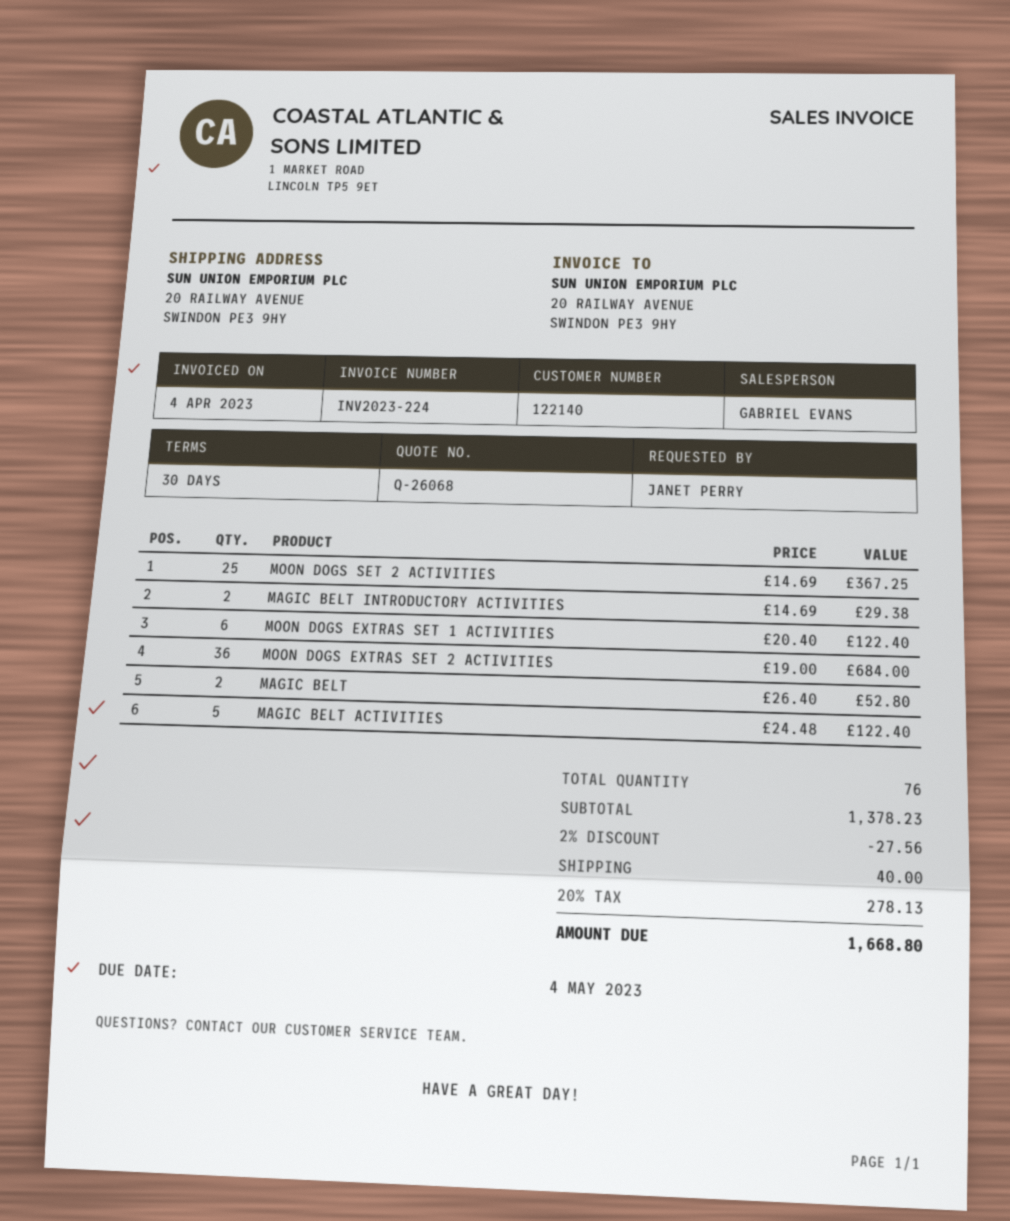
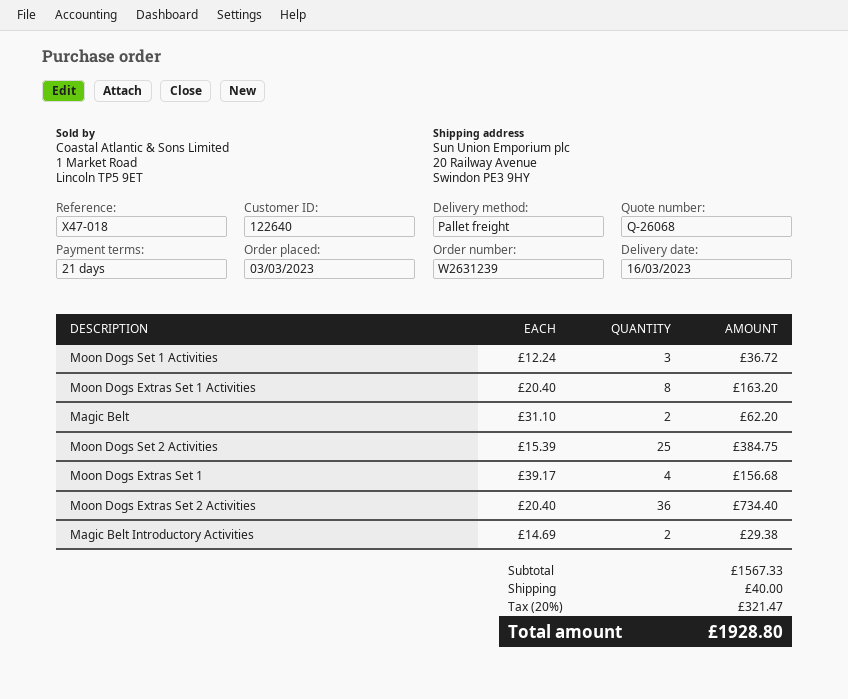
payment terms: 30 days -> 21 days
customer number: 122140 -> 122640
MOON DOGS SET 2 ACTIVITIES: 25 x 14.69 = 367.25 -> 25 x 15.39 = 384.75
MOON DOGS EXTRAS SET 1 ACTIVITIES: 6 x 20.40 = 122.40 -> 8 x 20.40 = 163.20
MOON DOGS EXTRAS SET 2 ACTIVITIES: 36 x 19.00 = 684.00 -> 36 x 20.40 = 734.40
MAGIC BELT: 2 x 26.40 = 52.80 -> 2 x 31.10 = 62.20
MAGIC BELT ACTIVITIES: 5 x 24.48 = 122.40 -> none
Moon Dogs Set 1 Activities: none -> 3 x 12.24 = 36.72
Moon Dogs Extras Set 1: none -> 4 x 39.17 = 156.68
subtotal: 1378.23 -> 1567.33
discount: 2% = 27.56 -> none
tax: 20% = 278.13 -> 20% = 321.47
total: 1668.80 -> 1928.80

